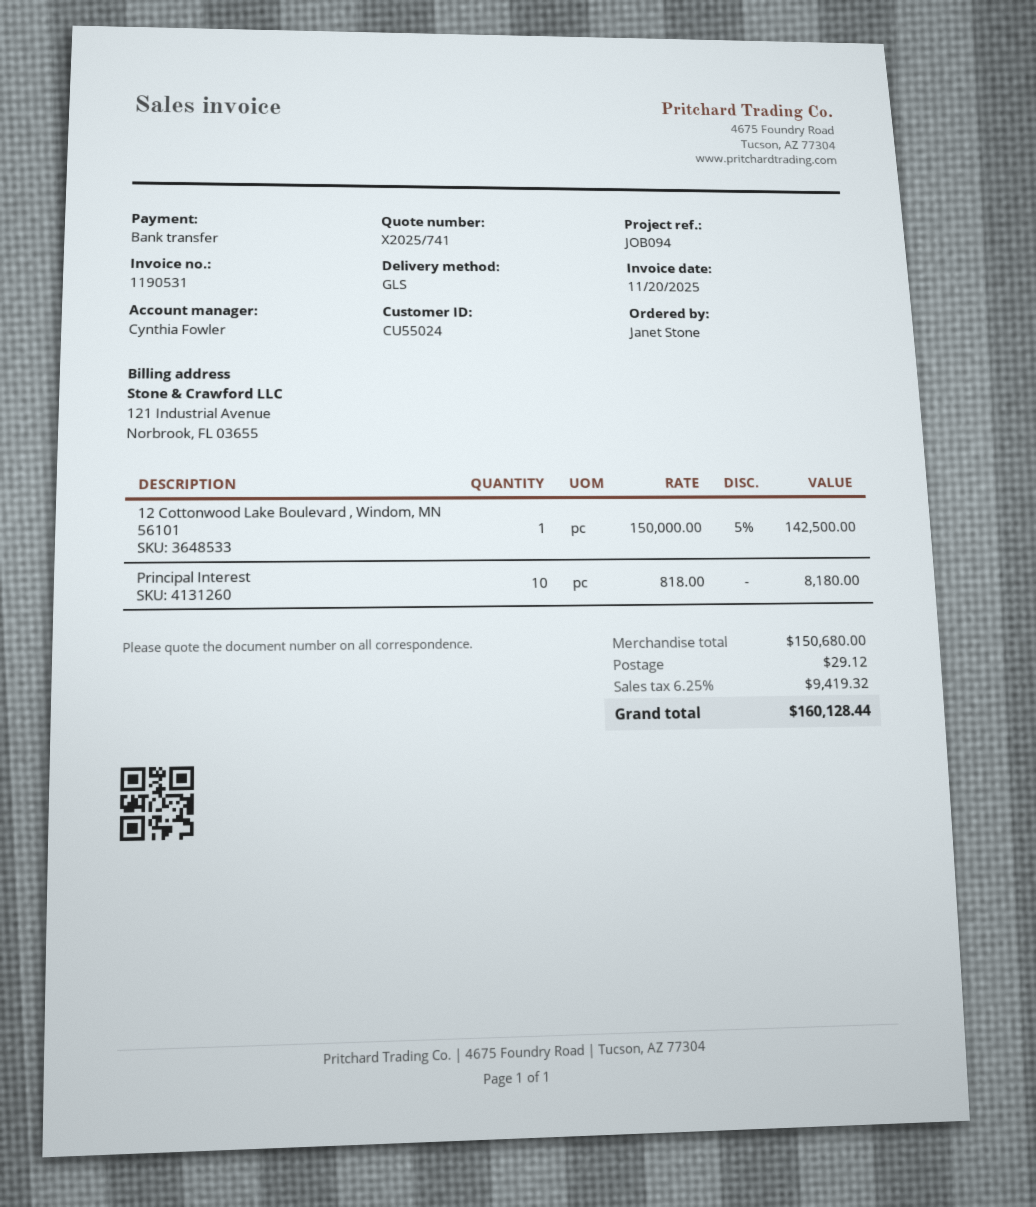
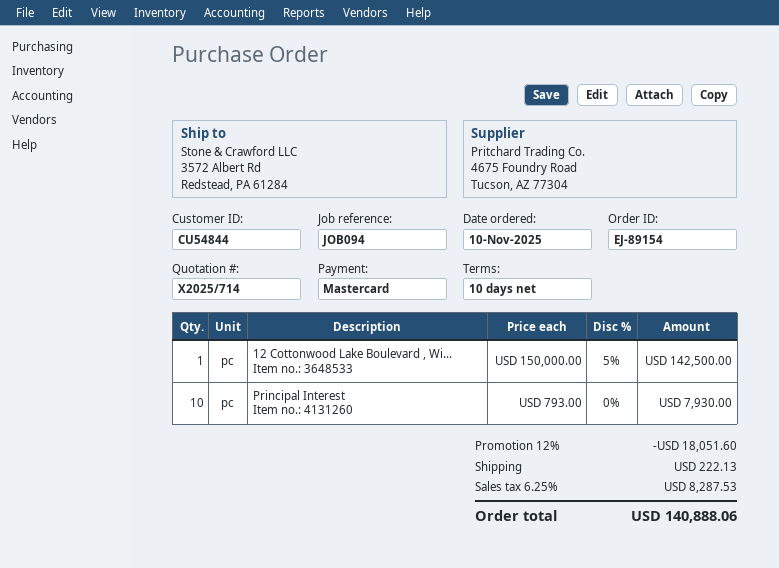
quote number: X2025/741 -> X2025/714
customer number: CU55024 -> CU54844
payment method: bank transfer -> Mastercard
Principal Interest: 10 x 818.00 = 8180.00 -> 10 x 793.00 = 7930.00
discount: none -> 12% = 18051.60
shipping: 29.12 -> 222.13
tax: 6.25% = 9419.32 -> 6.25% = 8287.53
total: 160128.44 -> 140888.06

